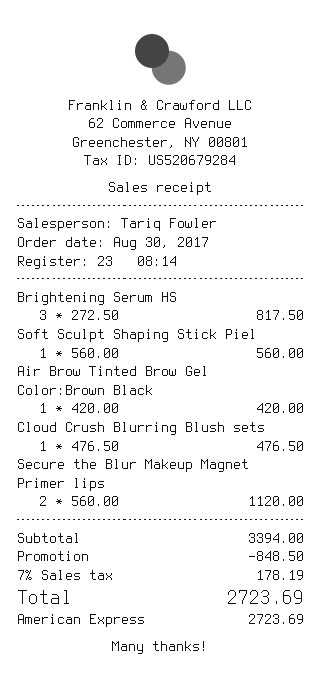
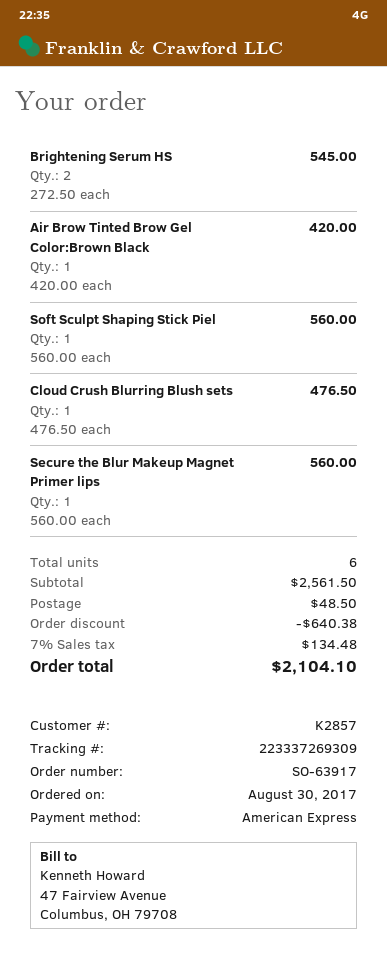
Brightening Serum HS: 3 x 272.50 = 817.50 -> 2 x 272.50 = 545.00
Secure the Blur Makeup Magnet Primer lips: 2 x 560.00 = 1120.00 -> 1 x 560.00 = 560.00
subtotal: 3394.00 -> 2561.50
discount: 848.50 -> 640.38
shipping: none -> 48.50
tax: 7% = 178.19 -> 7% = 134.48
total: 2723.69 -> 2104.10

